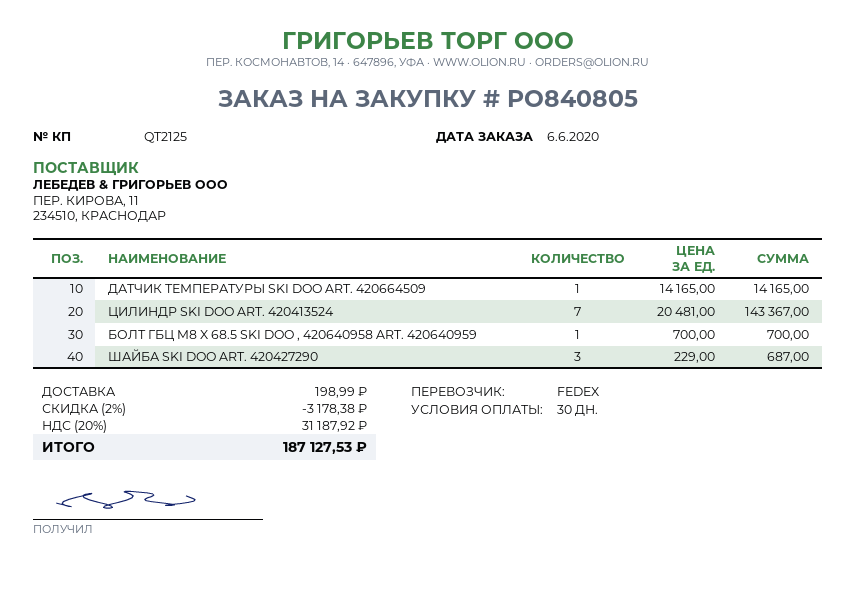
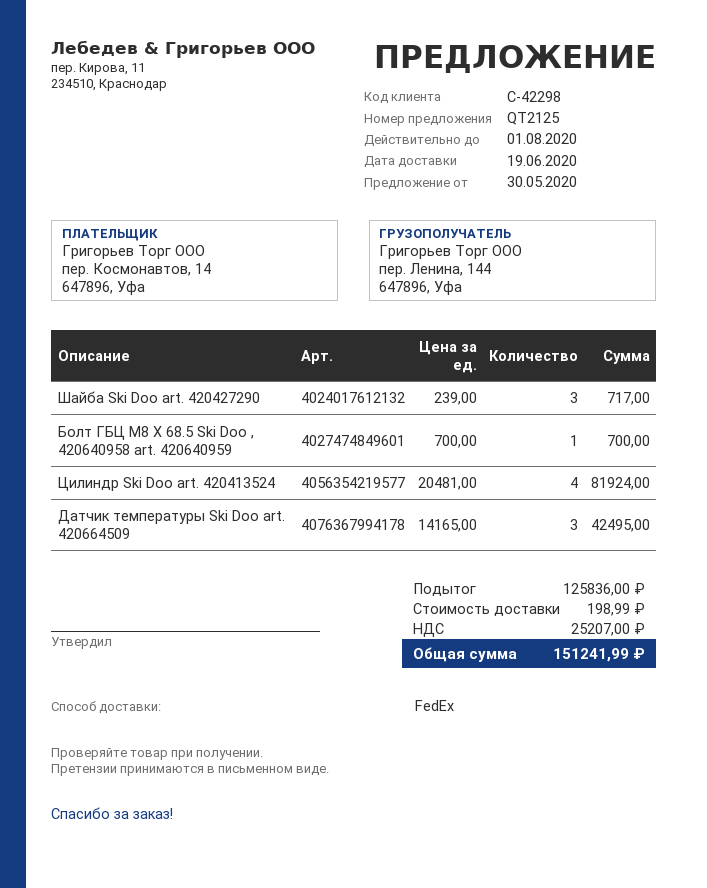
ДАТЧИК ТЕМПЕРАТУРЫ SKI DOO ART. 420664509: 1 x 14165.00 = 14165.00 -> 3 x 14165.00 = 42495.00
ЦИЛИНДР SKI DOO ART. 420413524: 7 x 20481.00 = 143367.00 -> 4 x 20481.00 = 81924.00
ШАЙБА SKI DOO ART. 420427290: 3 x 229.00 = 687.00 -> 3 x 239.00 = 717.00
discount: 2% = 3178.38 -> none
tax: 31187.92 -> 25207.00
total: 187127.53 -> 151241.99

